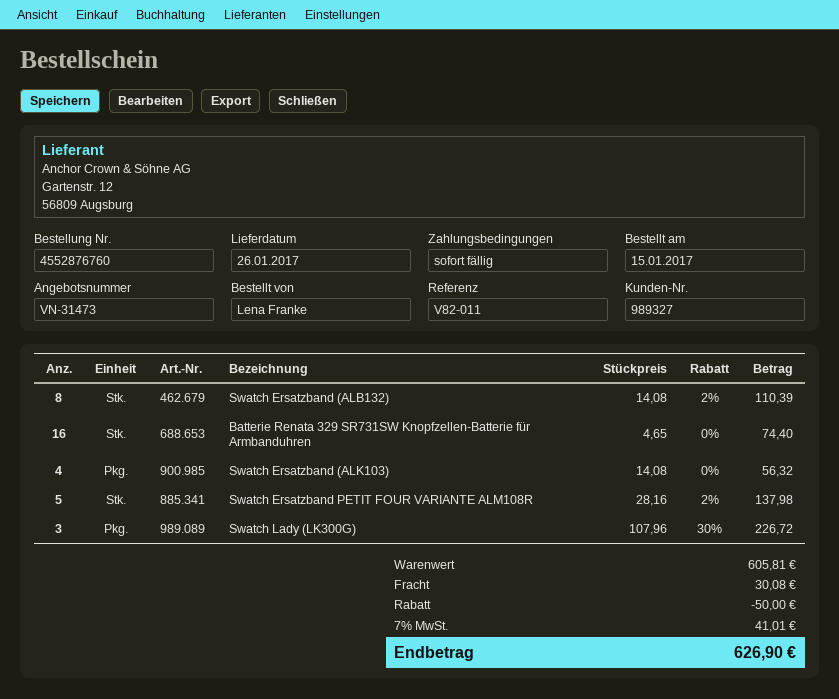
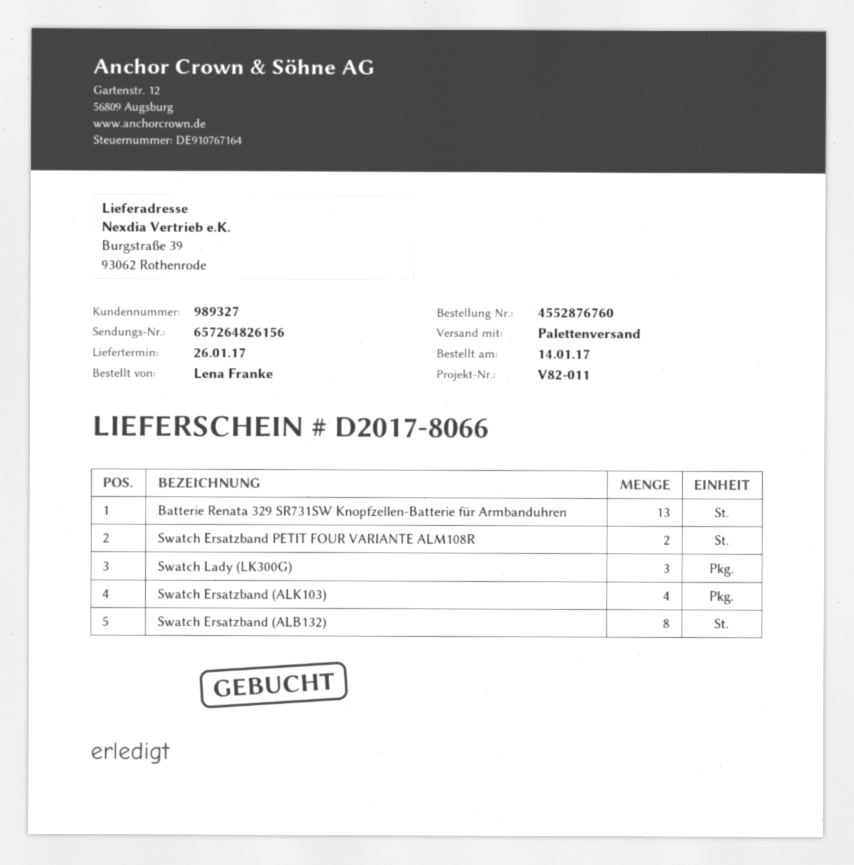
order date: 2017-01-15 -> 2017-01-14
Batterie Renata 329 SR731SW Knopfzellen-Batterie für Armbanduhren: 16 -> 13
Swatch Ersatzband PETIT FOUR VARIANTE ALM108R: 5 -> 2

